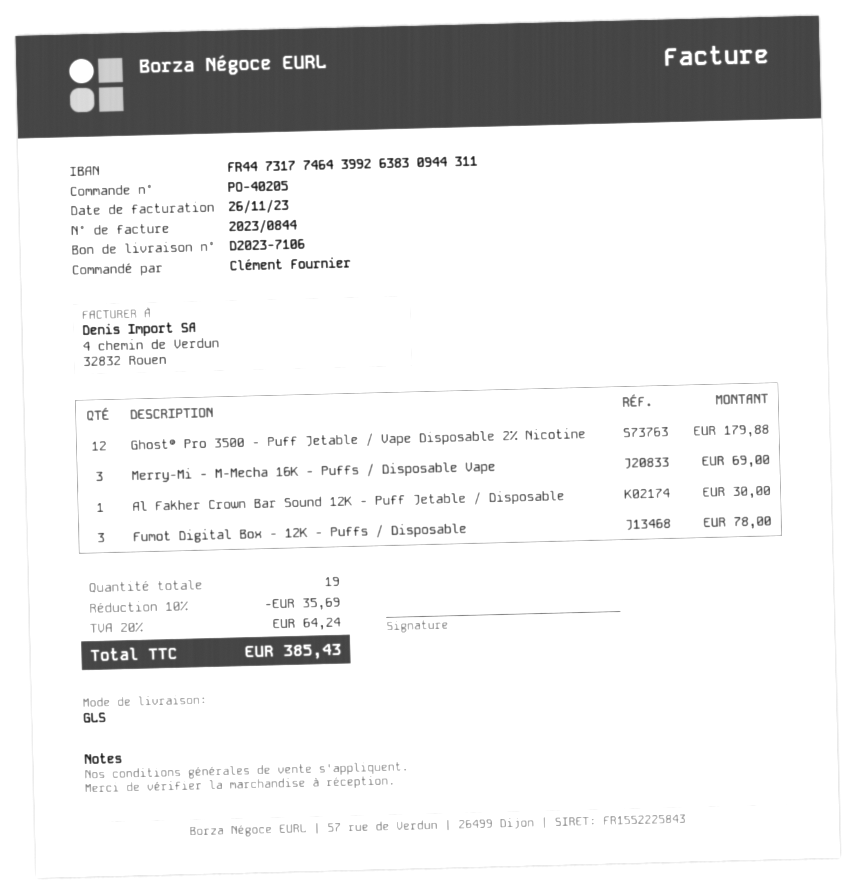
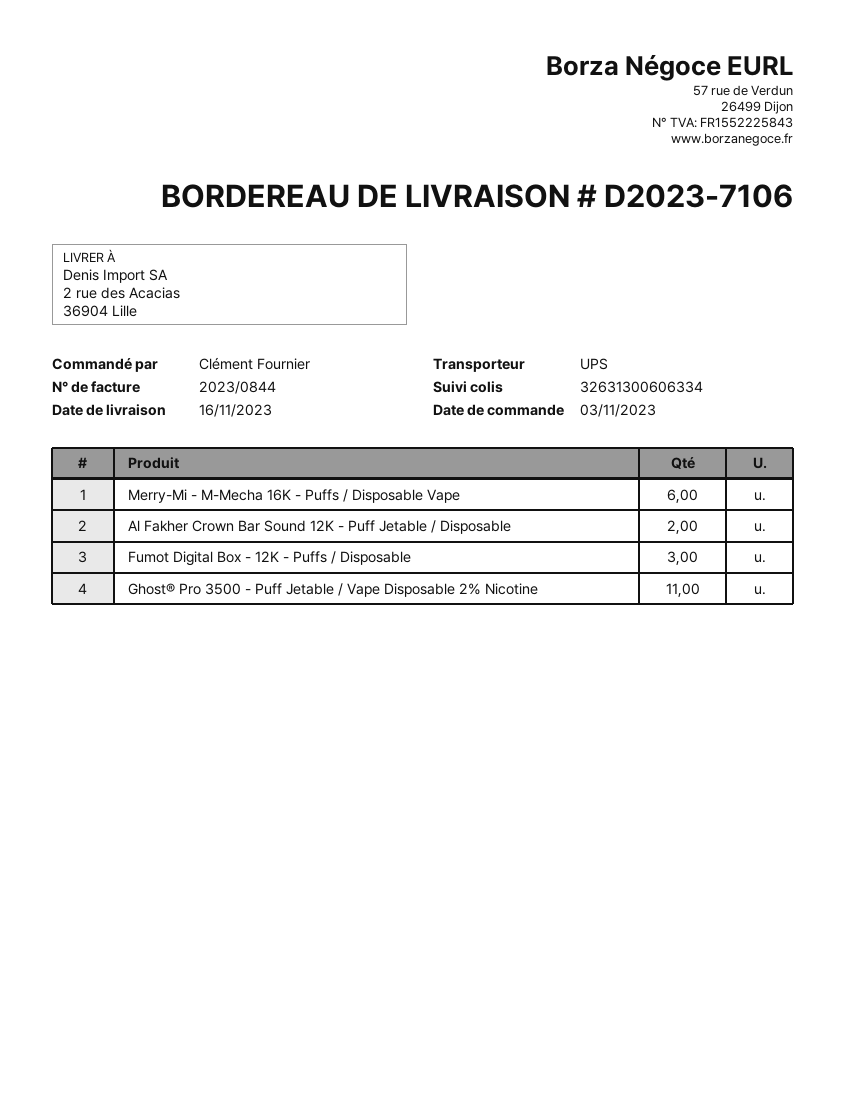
shipping method: GLS -> UPS
Ghost® Pro 3500 - Puff Jetable / Vape Disposable 2% Nicotine: 12 -> 11
Merry-Mi - M-Mecha 16K - Puffs / Disposable Vape: 3 -> 6
Al Fakher Crown Bar Sound 12K - Puff Jetable / Disposable: 1 -> 2

